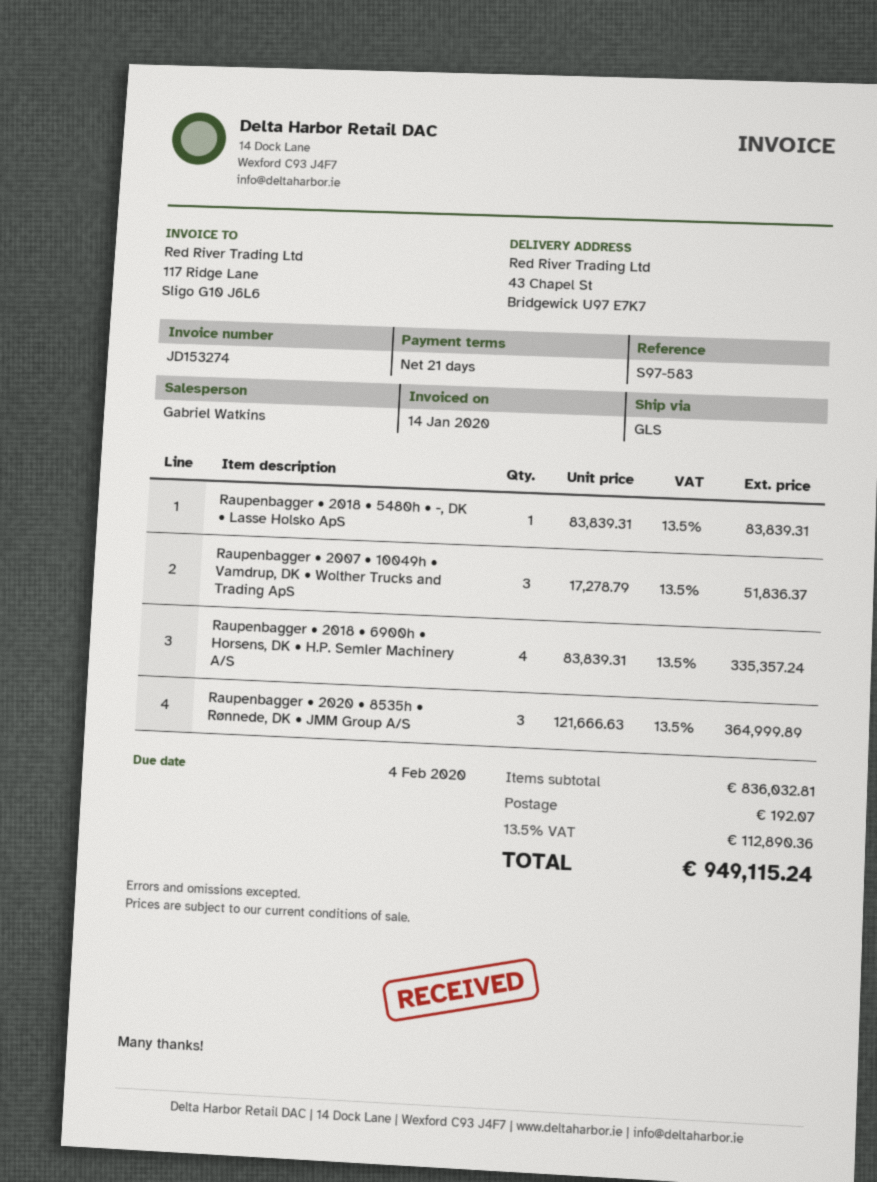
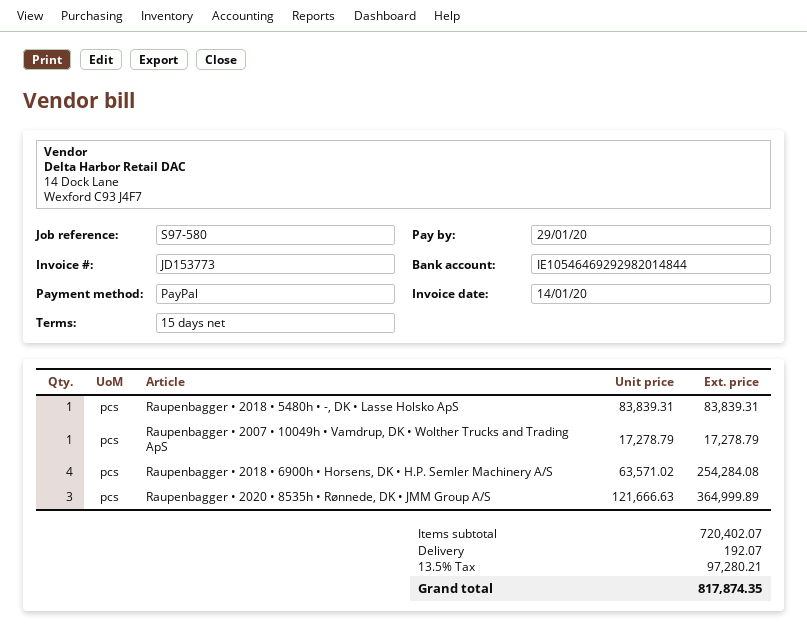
invoice number: JD153274 -> JD153773
payment terms: 21 days -> 15 days
due date: 2020-02-04 -> 2020-01-29
reference: S97-583 -> S97-580
Raupenbagger • 2007 • 10049h • Vamdrup, DK • Wolther Trucks and Trading ApS: 3 x 17278.79 = 51836.37 -> 1 x 17278.79 = 17278.79
Raupenbagger • 2018 • 6900h • Horsens, DK • H.P. Semler Machinery A/S: 4 x 83839.31 = 335357.24 -> 4 x 63571.02 = 254284.08
subtotal: 836032.81 -> 720402.07
tax: 13.5% = 112890.36 -> 13.5% = 97280.21
total: 949115.24 -> 817874.35

